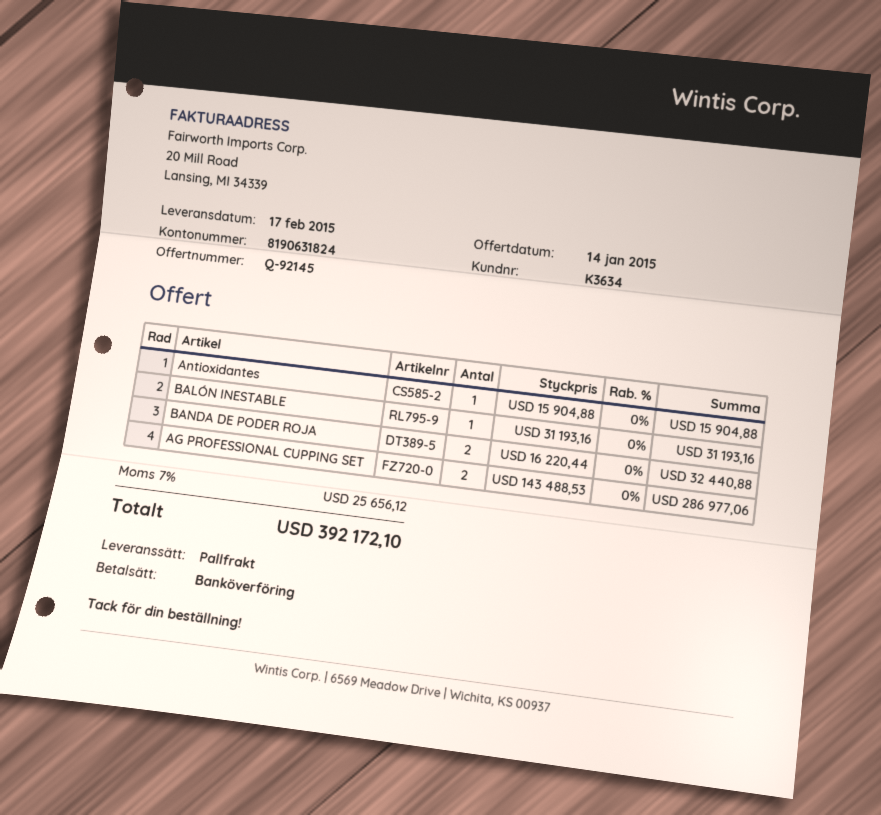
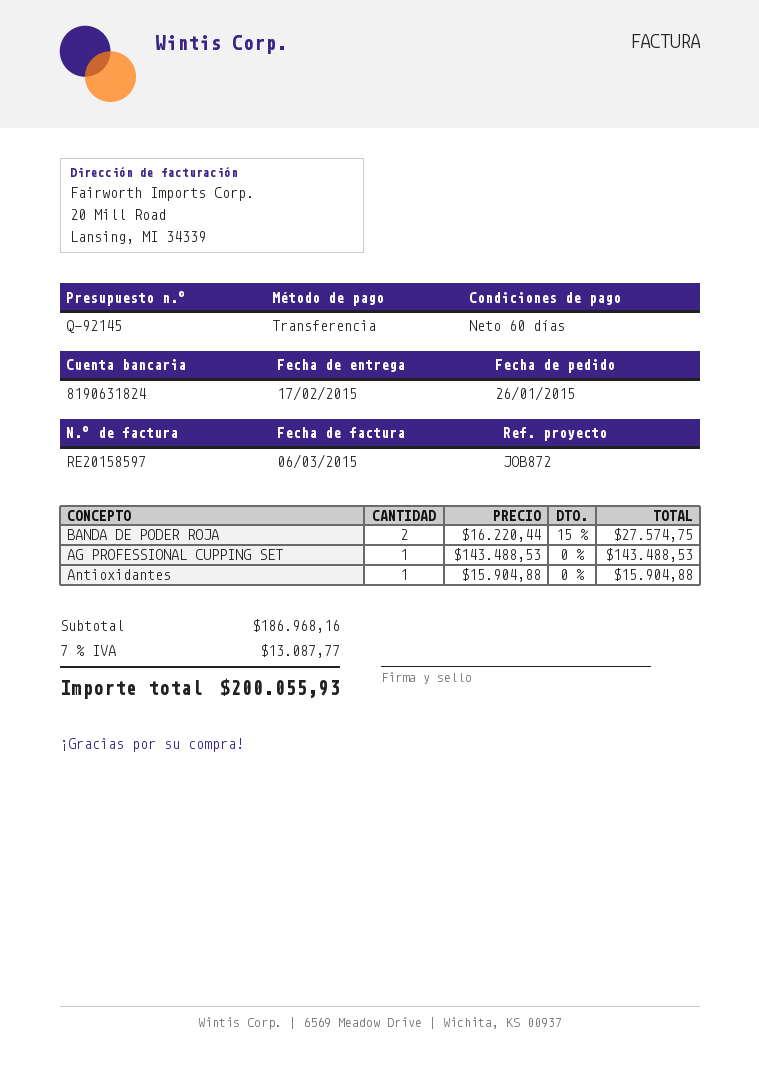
BALÓN INESTABLE: 1 x 31193.16 = 31193.16 -> none
BANDA DE PODER ROJA: 2 x 16220.44 = 32440.88 -> 2 x 16220.44 - 15% = 27574.75
AG PROFESSIONAL CUPPING SET: 2 x 143488.53 = 286977.06 -> 1 x 143488.53 = 143488.53
tax: 7% = 25656.12 -> 7% = 13087.77
total: 392172.10 -> 200055.93

